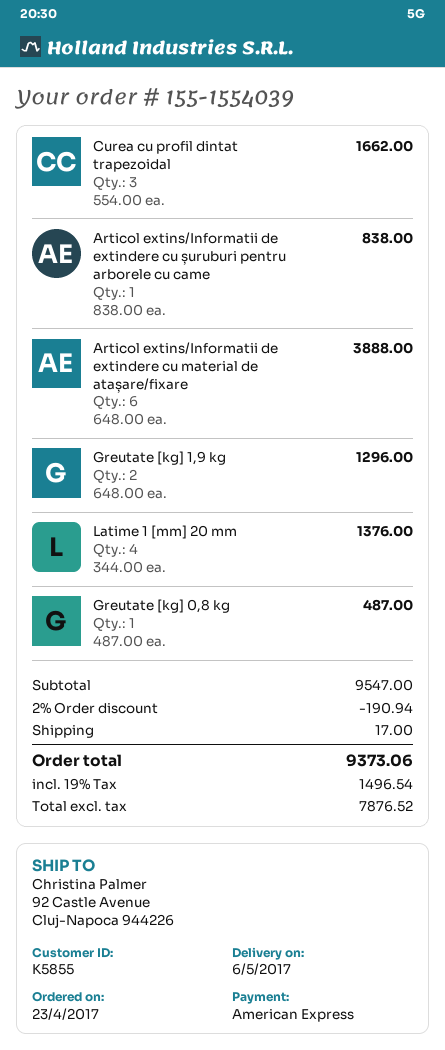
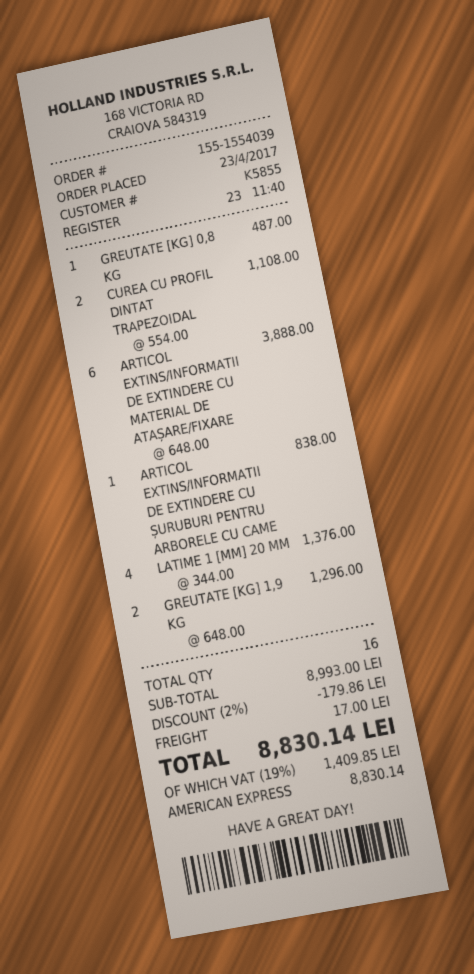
Curea cu profil dintat trapezoidal: 3 x 554.00 = 1662.00 -> 2 x 554.00 = 1108.00
subtotal: 9547.00 -> 8993.00
discount: 2% = 190.94 -> 2% = 179.86
tax: 19% = 1496.54 -> 19% = 1409.85
total: 9373.06 -> 8830.14

